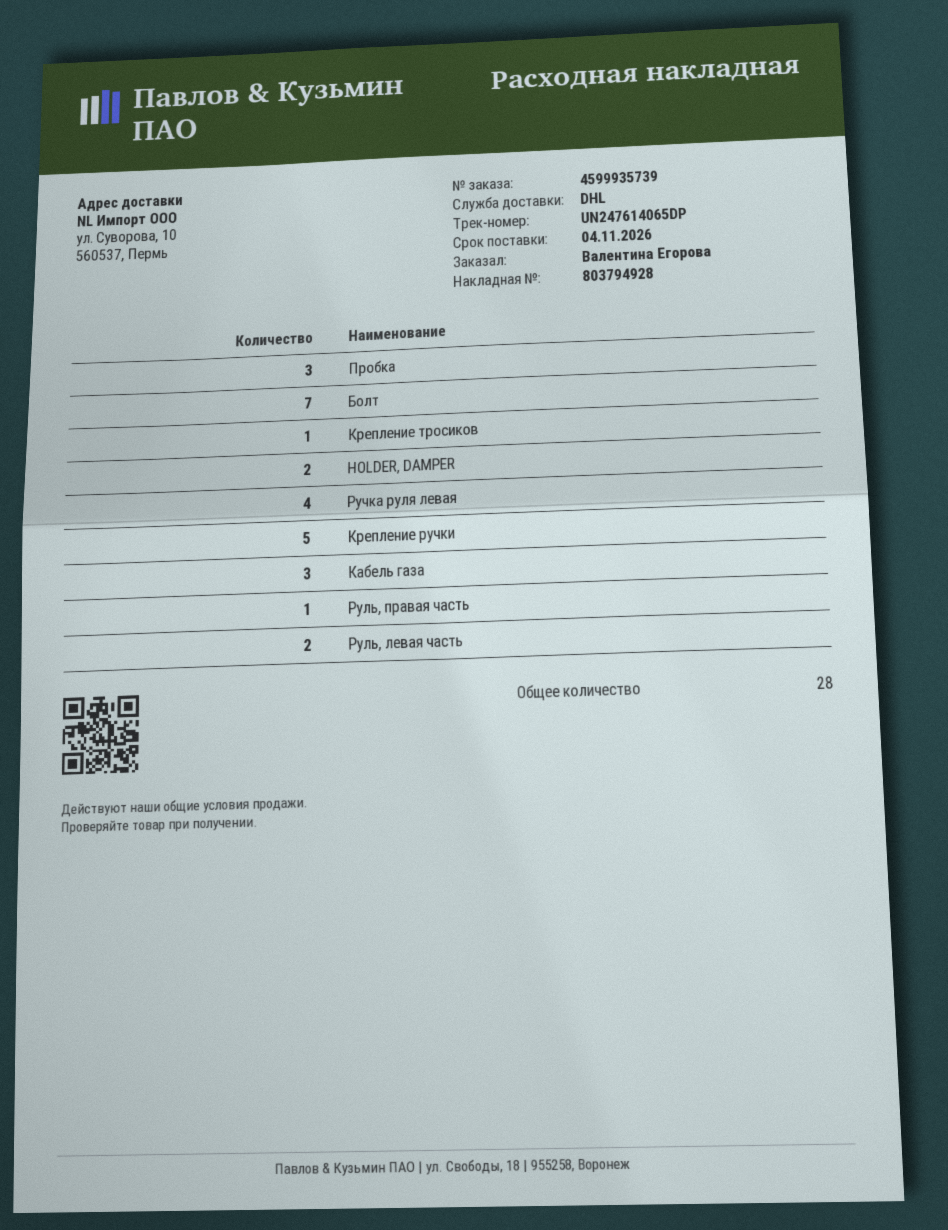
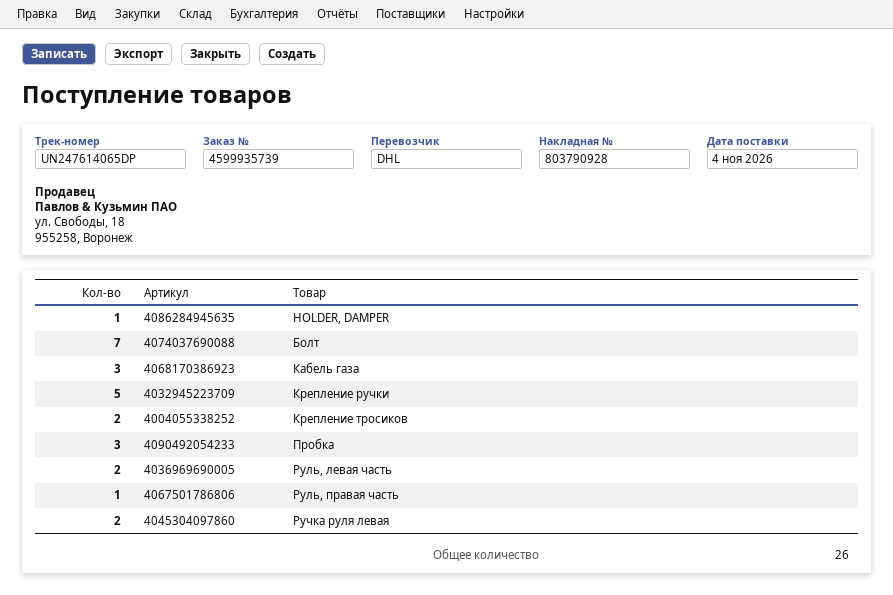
delivery note number: 803794928 -> 803790928
Крепление тросиков: 1 -> 2
HOLDER, DAMPER: 2 -> 1
Ручка руля левая: 4 -> 2
total quantity: 28 -> 26

